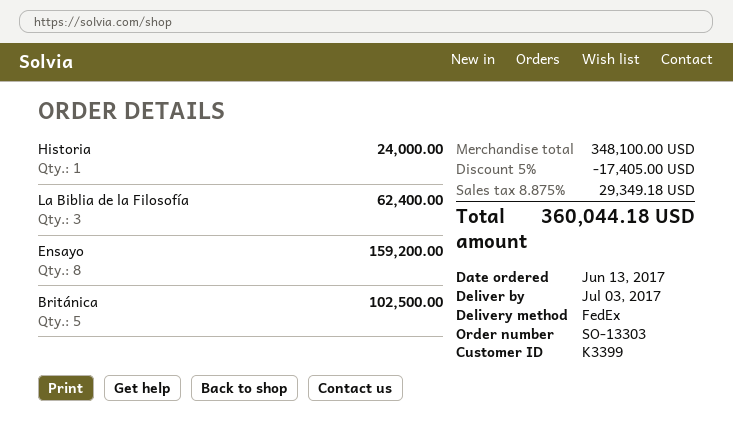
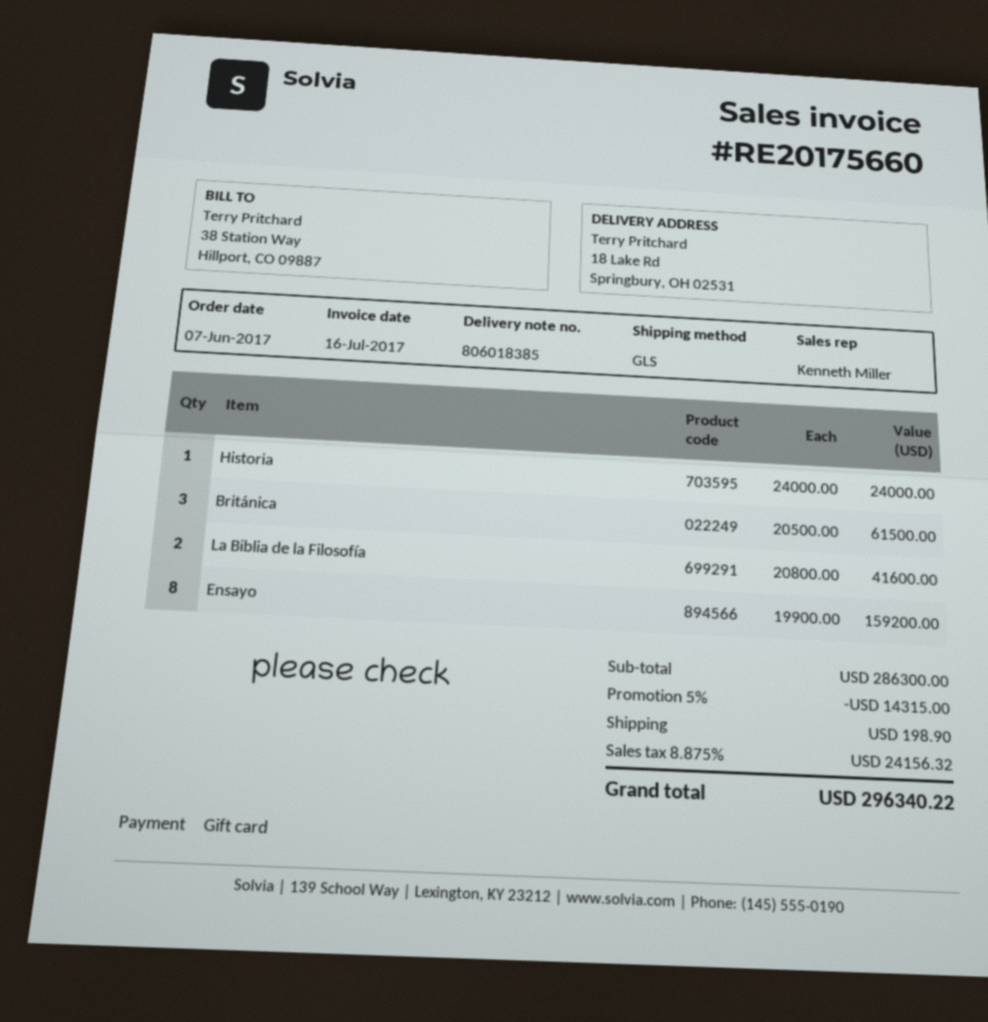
order date: 2017-06-13 -> 2017-06-07
shipping method: FedEx -> GLS
La Biblia de la Filosofía: 3 for 62400.00 -> 2 for 41600.00
Británica: 5 for 102500.00 -> 3 for 61500.00
subtotal: 348100.00 -> 286300.00
discount: 5% = 17405.00 -> 5% = 14315.00
shipping: none -> 198.90
tax: 8.875% = 29349.18 -> 8.875% = 24156.32
total: 360044.18 -> 296340.22

